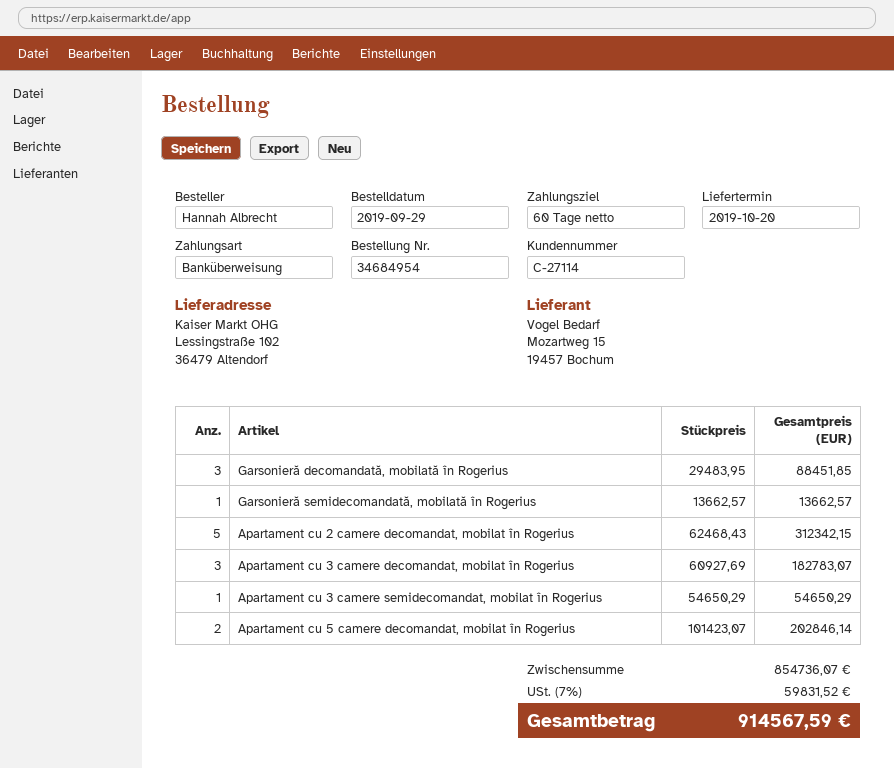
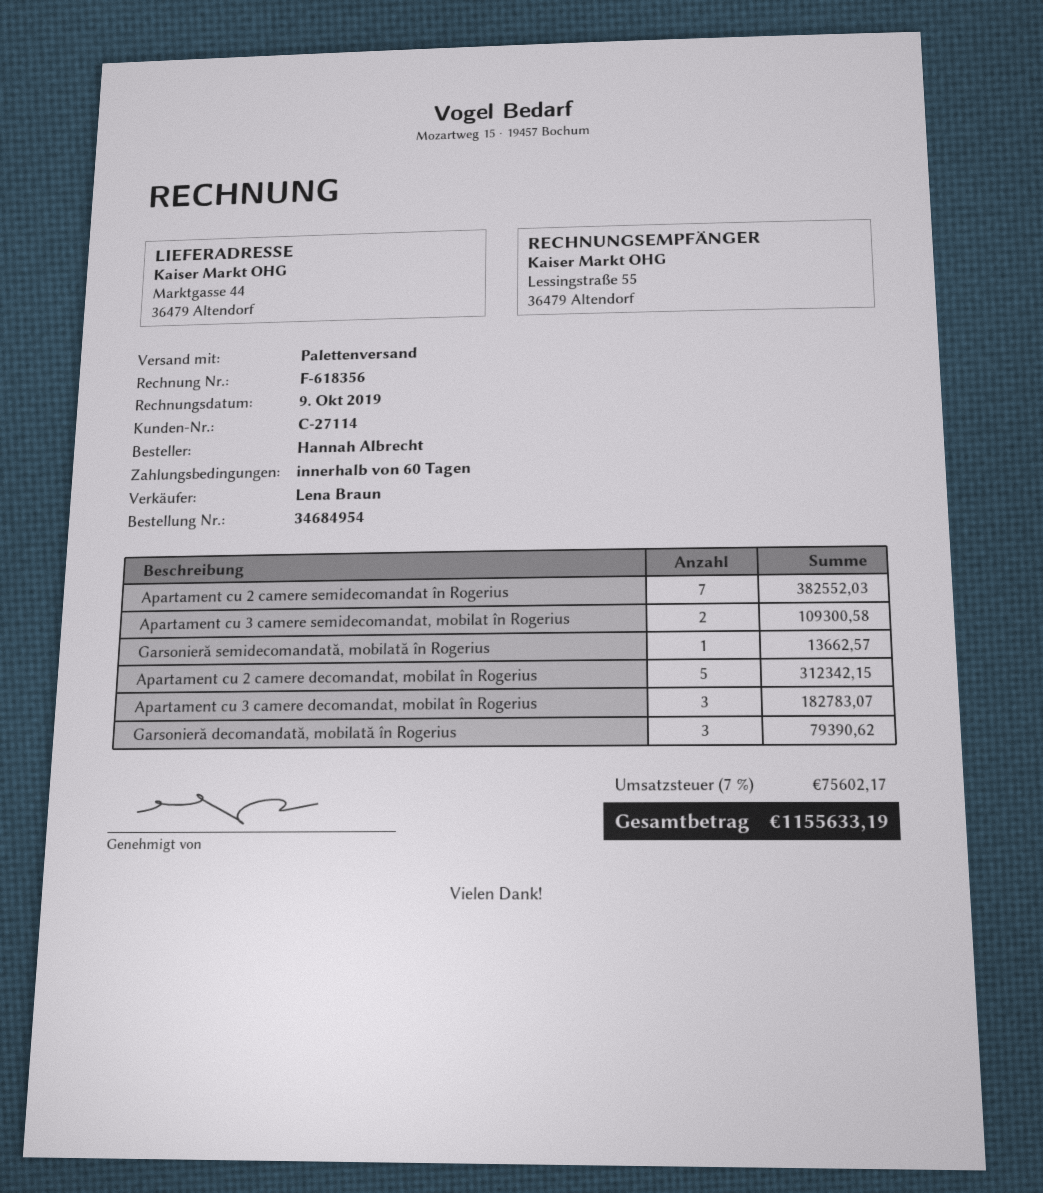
ship to: Lessingstraße 102, 36479 Altendorf -> Marktgasse 44, 36479 Altendorf
Garsonieră decomandată, mobilată în Rogerius: 3 for 88451.85 -> 3 for 79390.62
Apartament cu 3 camere semidecomandat, mobilat în Rogerius: 1 for 54650.29 -> 2 for 109300.58
Apartament cu 5 camere decomandat, mobilat în Rogerius: 2 for 202846.14 -> none
Apartament cu 2 camere semidecomandat în Rogerius: none -> 7 for 382552.03
tax: 7% = 59831.52 -> 7% = 75602.17
total: 914567.59 -> 1155633.19

